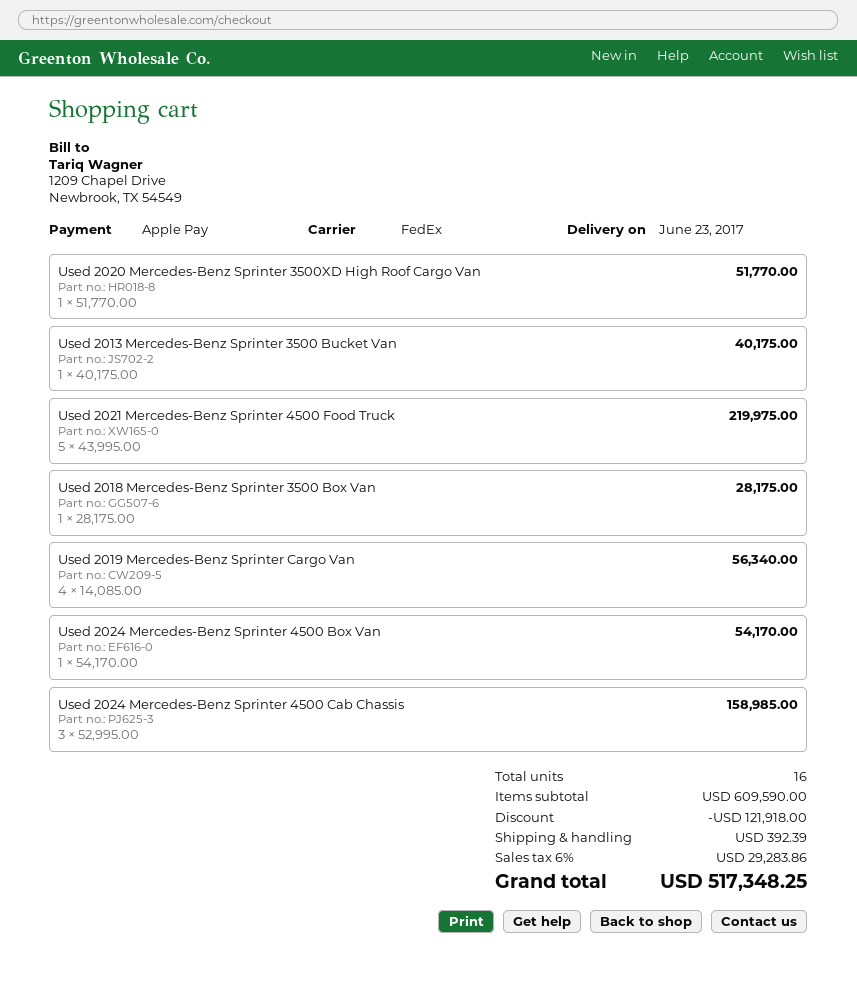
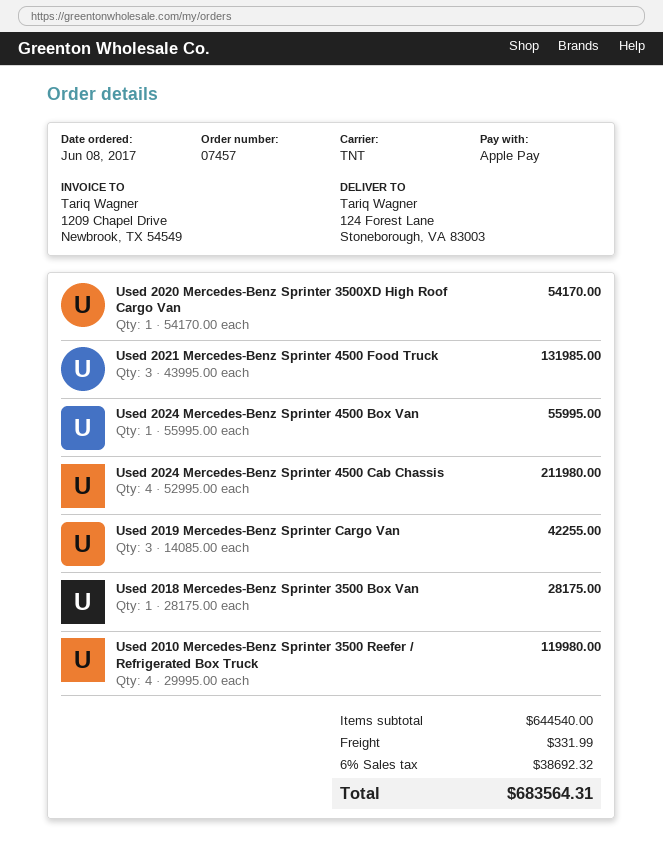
shipping method: FedEx -> TNT
Used 2020 Mercedes-Benz Sprinter 3500XD High Roof Cargo Van: 1 x 51770.00 = 51770.00 -> 1 x 54170.00 = 54170.00
Used 2013 Mercedes-Benz Sprinter 3500 Bucket Van: 1 x 40175.00 = 40175.00 -> none
Used 2021 Mercedes-Benz Sprinter 4500 Food Truck: 5 x 43995.00 = 219975.00 -> 3 x 43995.00 = 131985.00
Used 2019 Mercedes-Benz Sprinter Cargo Van: 4 x 14085.00 = 56340.00 -> 3 x 14085.00 = 42255.00
Used 2024 Mercedes-Benz Sprinter 4500 Box Van: 1 x 54170.00 = 54170.00 -> 1 x 55995.00 = 55995.00
Used 2024 Mercedes-Benz Sprinter 4500 Cab Chassis: 3 x 52995.00 = 158985.00 -> 4 x 52995.00 = 211980.00
Used 2010 Mercedes-Benz Sprinter 3500 Reefer / Refrigerated Box Truck: none -> 4 x 29995.00 = 119980.00
subtotal: 609590.00 -> 644540.00
discount: 121918.00 -> none
shipping: 392.39 -> 331.99
tax: 6% = 29283.86 -> 6% = 38692.32
total: 517348.25 -> 683564.31

